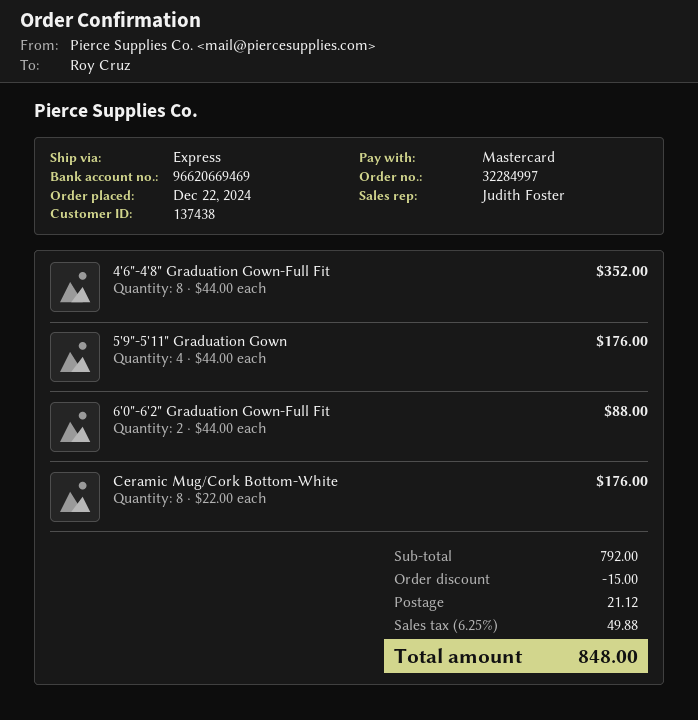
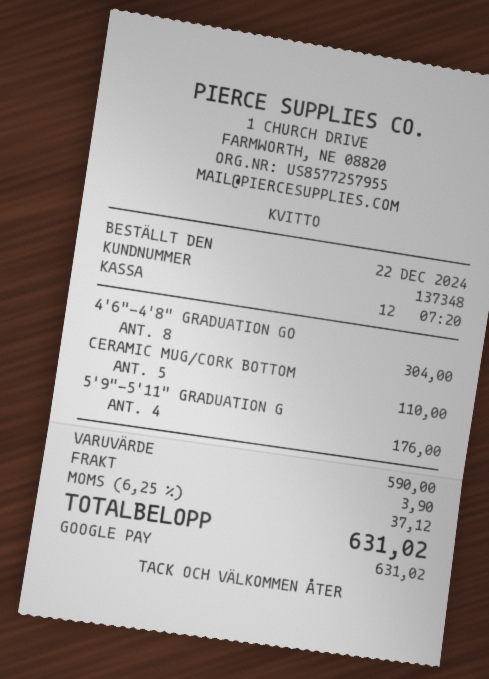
customer number: 137438 -> 137348
payment method: Mastercard -> Google Pay
4'6"-4'8" Graduation Gown-Full Fit: 8 for 352.00 -> 8 for 304.00
6'0"-6'2" Graduation Gown-Full Fit: 2 for 88.00 -> none
Ceramic Mug/Cork Bottom-White: 8 for 176.00 -> 5 for 110.00
subtotal: 792.00 -> 590.00
discount: 15.00 -> none
shipping: 21.12 -> 3.90
tax: 6.25% = 49.88 -> 6.25% = 37.12
total: 848.00 -> 631.02

